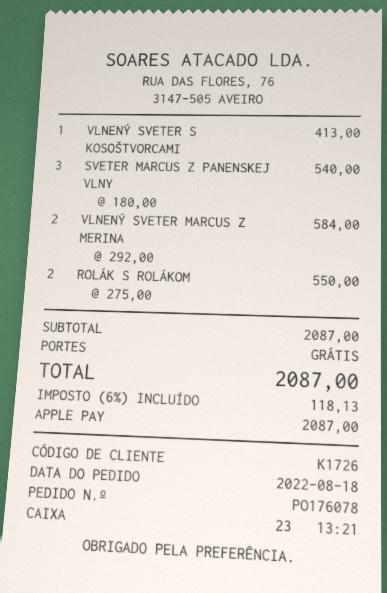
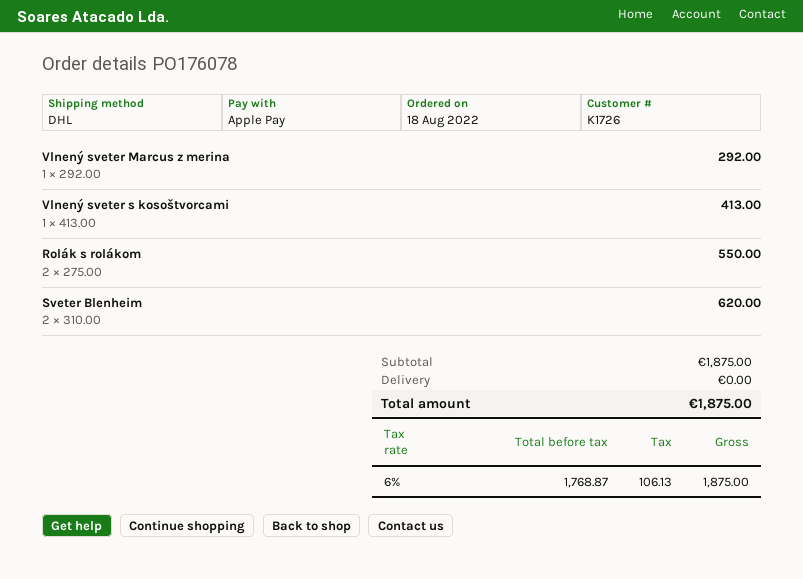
SVETER MARCUS Z PANENSKEJ VLNY: 3 x 180.00 = 540.00 -> none
VLNENÝ SVETER MARCUS Z MERINA: 2 x 292.00 = 584.00 -> 1 x 292.00 = 292.00
Sveter Blenheim: none -> 2 x 310.00 = 620.00
subtotal: 2087.00 -> 1875.00
tax: 6% = 118.13 -> 6% = 106.13
total: 2087.00 -> 1875.00

